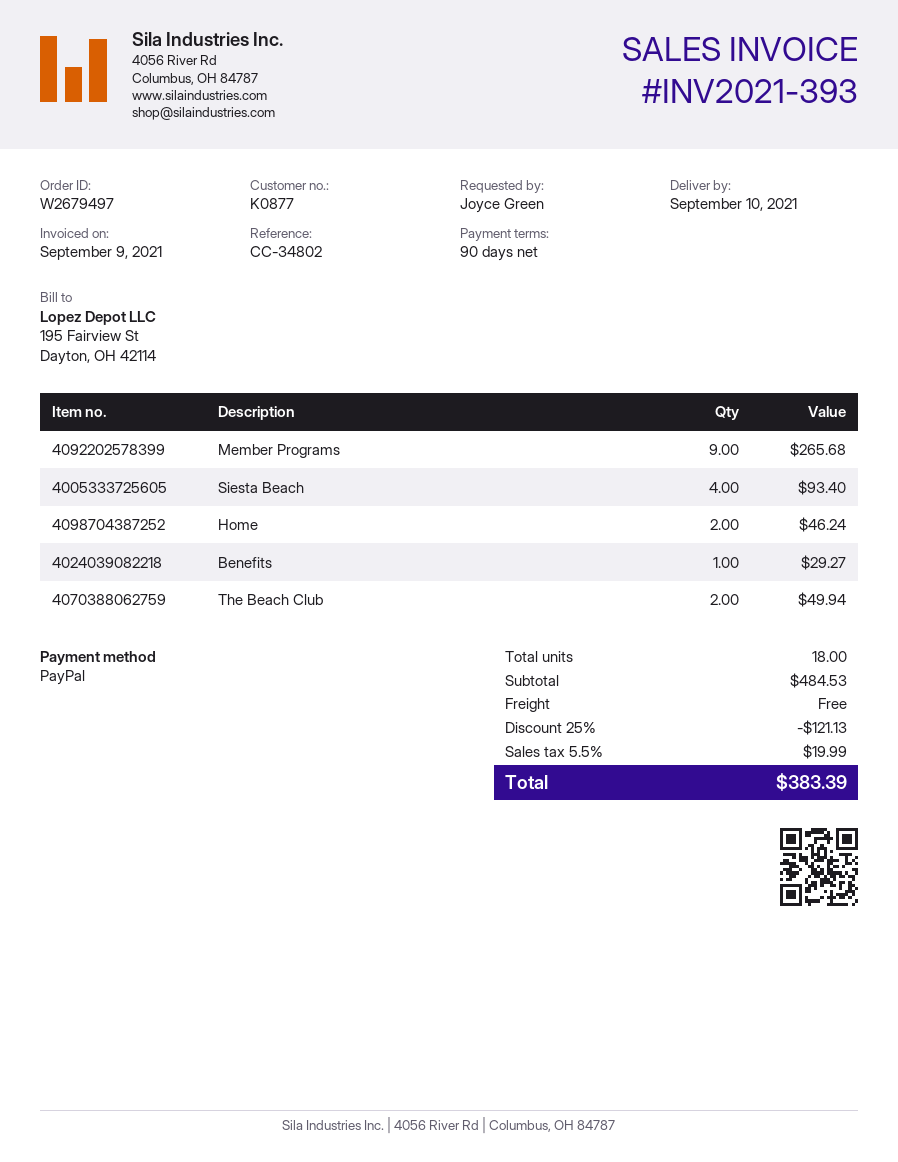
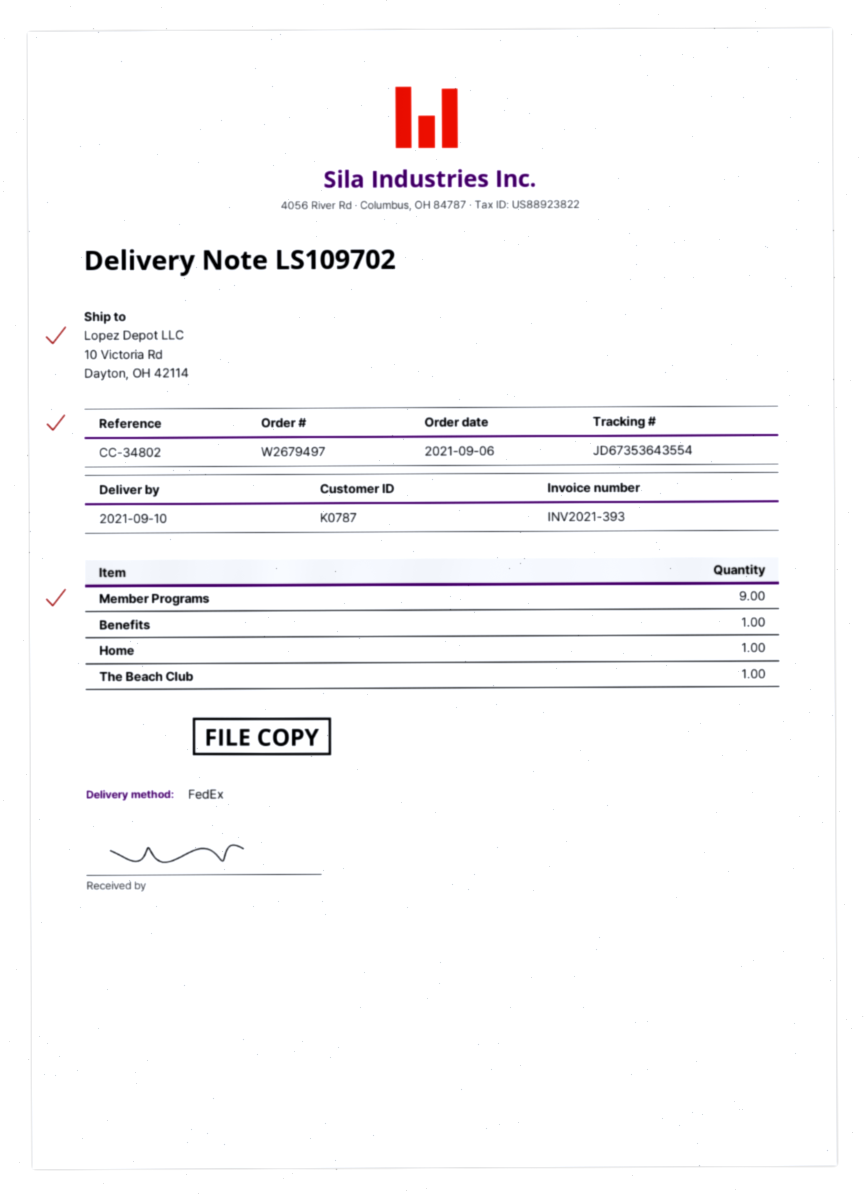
customer number: K0877 -> K0787
Siesta Beach: 4 -> none
Home: 2 -> 1
The Beach Club: 2 -> 1

